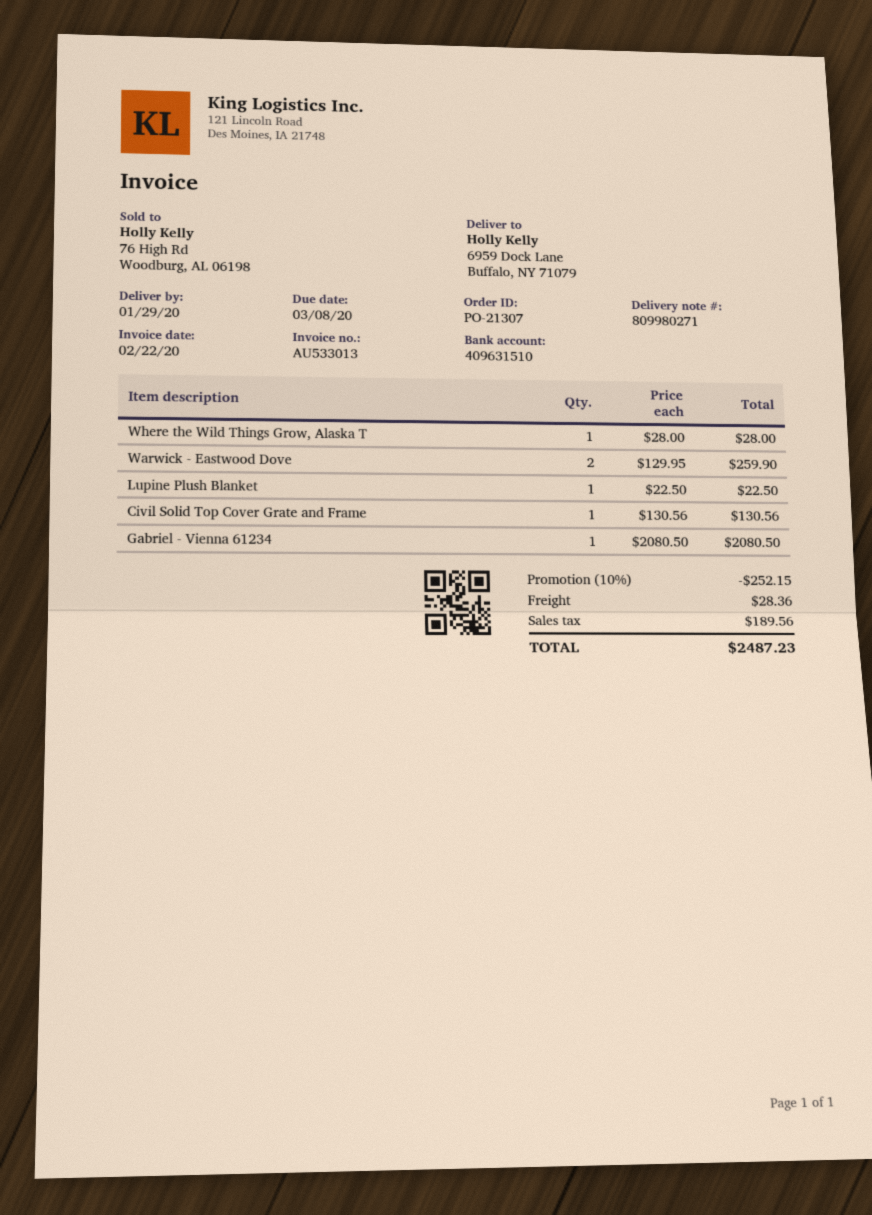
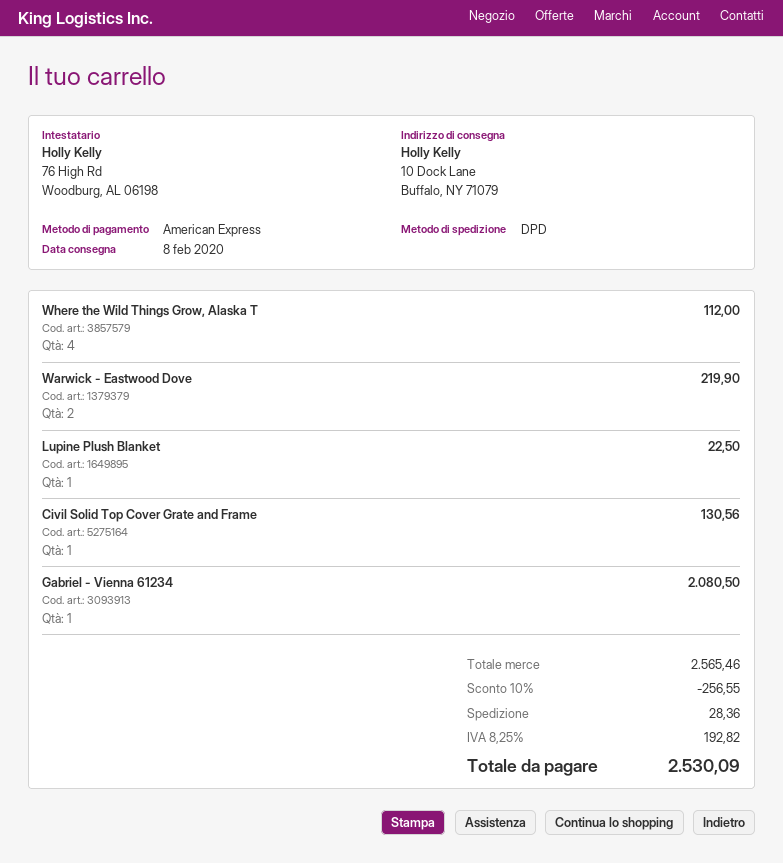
delivery date: 2020-01-29 -> 2020-02-08
ship to: 6959 Dock Lane, Buffalo, NY 71079 -> 10 Dock Lane, Buffalo, NY 71079
Where the Wild Things Grow, Alaska T: 1 for 28.00 -> 4 for 112.00
Warwick - Eastwood Dove: 2 for 259.90 -> 2 for 219.90
discount: 10% = 252.15 -> 10% = 256.55
tax: 189.56 -> 192.82
total: 2487.23 -> 2530.09

